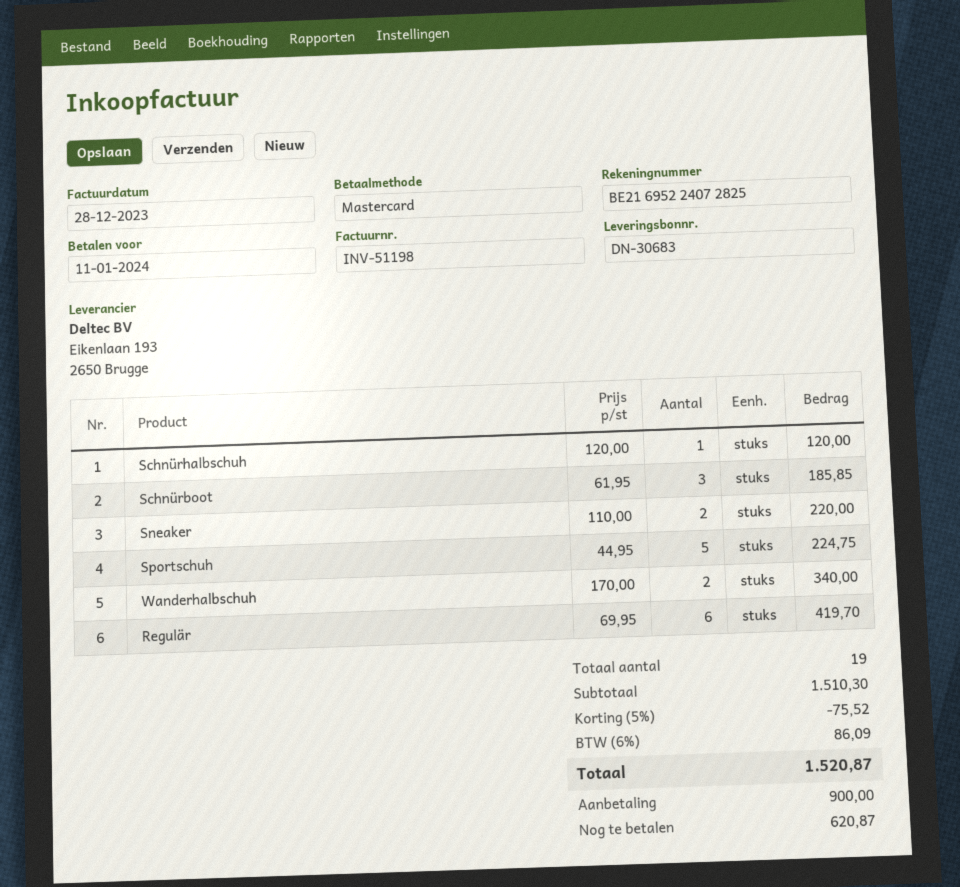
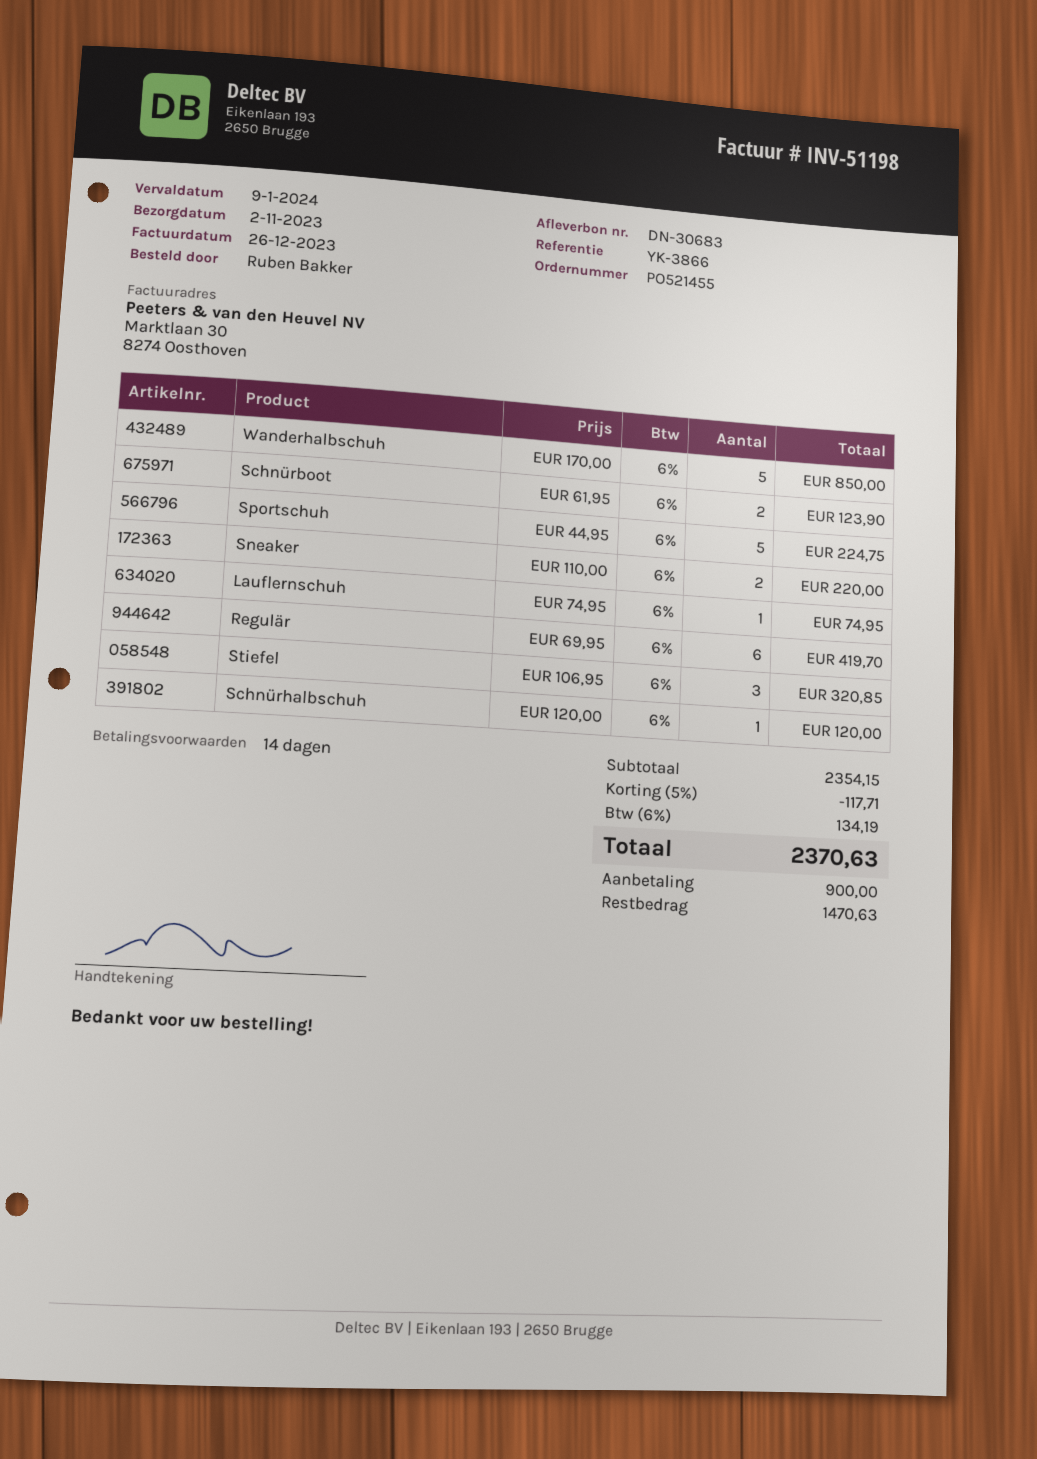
invoice date: 2023-12-28 -> 2023-12-26
due date: 2024-01-11 -> 2024-01-09
Schnürboot: 3 x 61.95 = 185.85 -> 2 x 61.95 = 123.90
Wanderhalbschuh: 2 x 170.00 = 340.00 -> 5 x 170.00 = 850.00
Lauflernschuh: none -> 1 x 74.95 = 74.95
Stiefel: none -> 3 x 106.95 = 320.85
subtotal: 1510.30 -> 2354.15
discount: 5% = 75.52 -> 5% = 117.71
tax: 6% = 86.09 -> 6% = 134.19
total: 1520.87 -> 2370.63
balance: 620.87 -> 1470.63

